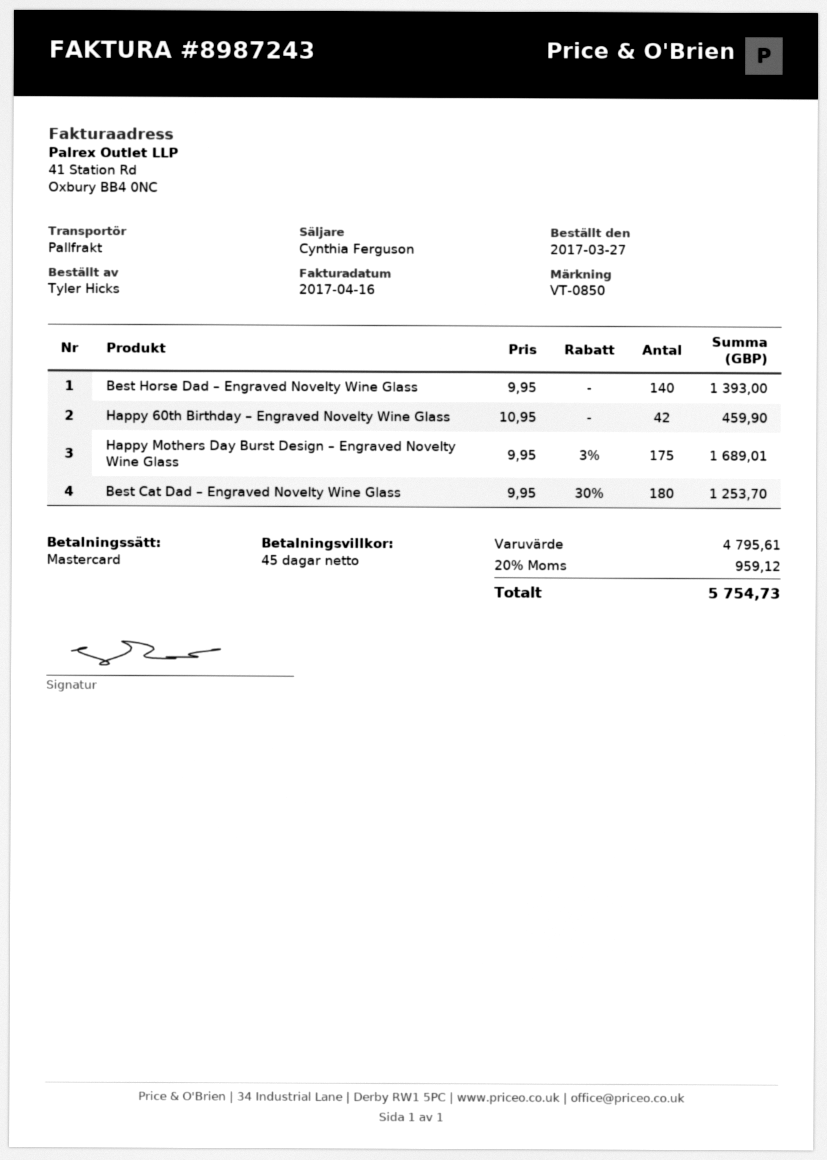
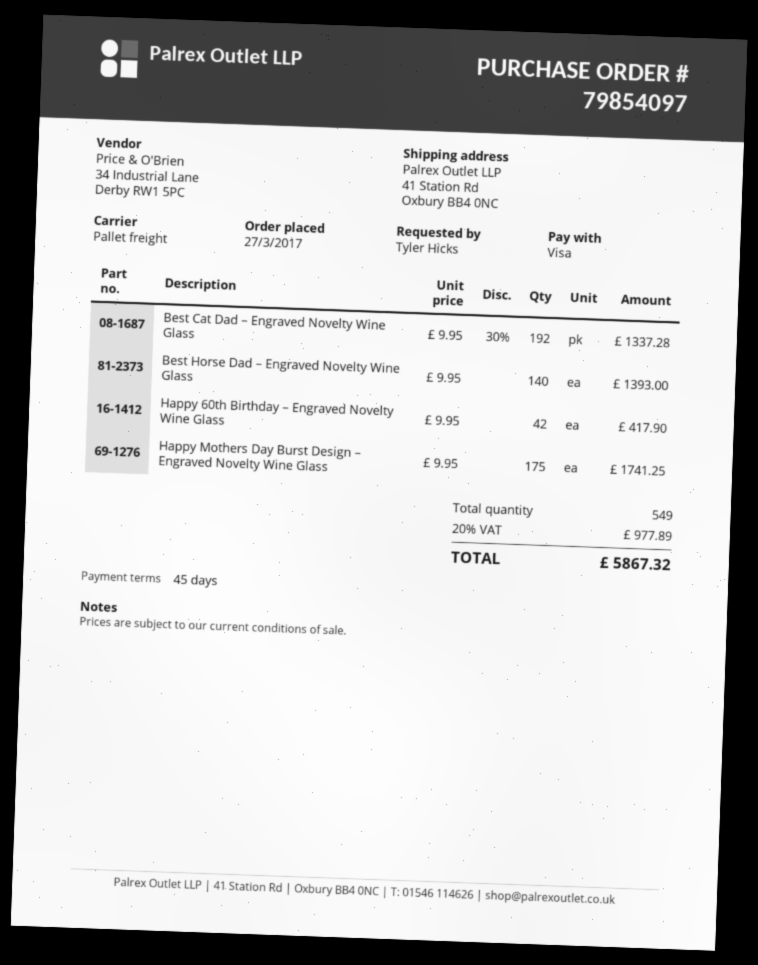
payment method: Mastercard -> Visa
Happy 60th Birthday – Engraved Novelty Wine Glass: 42 x 10.95 = 459.90 -> 42 x 9.95 = 417.90
Happy Mothers Day Burst Design – Engraved Novelty Wine Glass: 175 x 9.95 - 3% = 1689.01 -> 175 x 9.95 = 1741.25
Best Cat Dad – Engraved Novelty Wine Glass: 180 x 9.95 - 30% = 1253.70 -> 192 x 9.95 - 30% = 1337.28
tax: 20% = 959.12 -> 20% = 977.89
total: 5754.73 -> 5867.32

